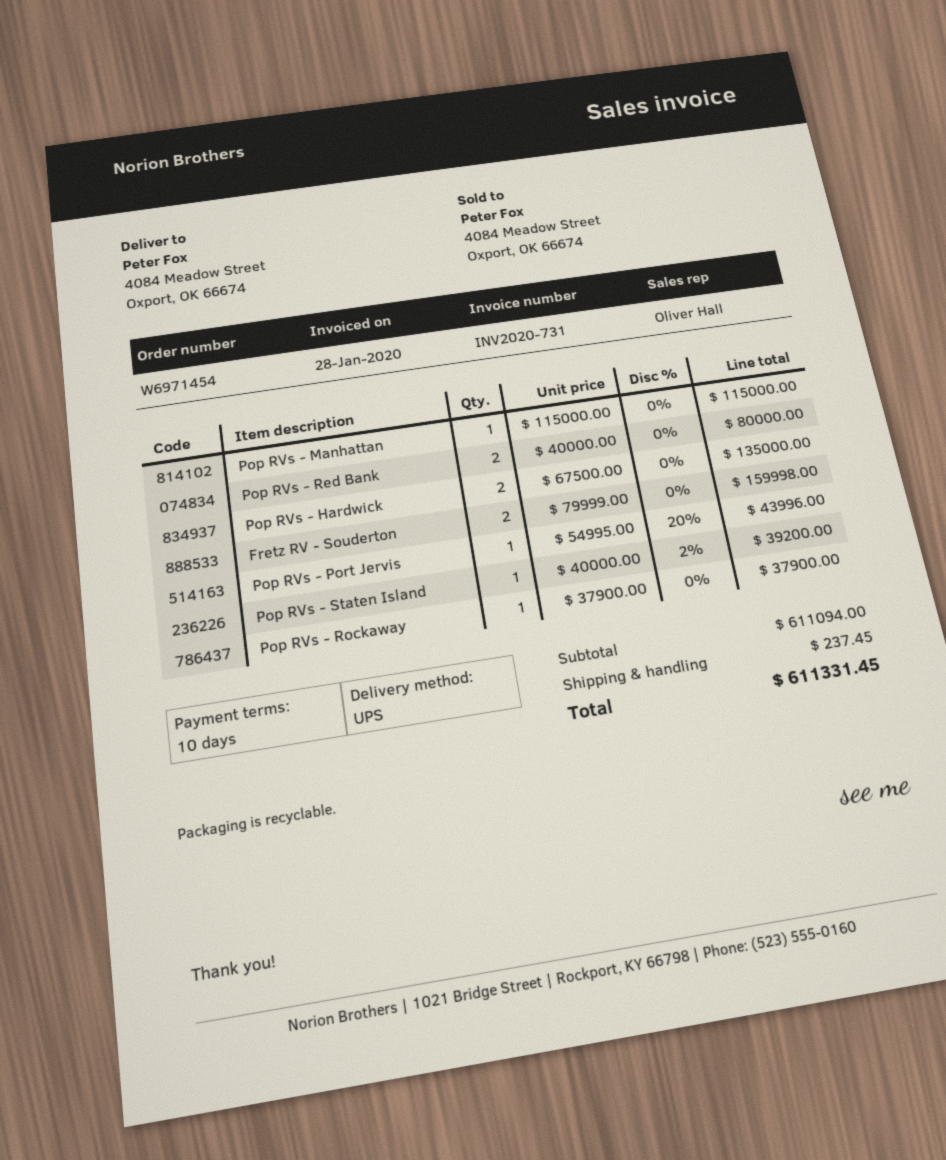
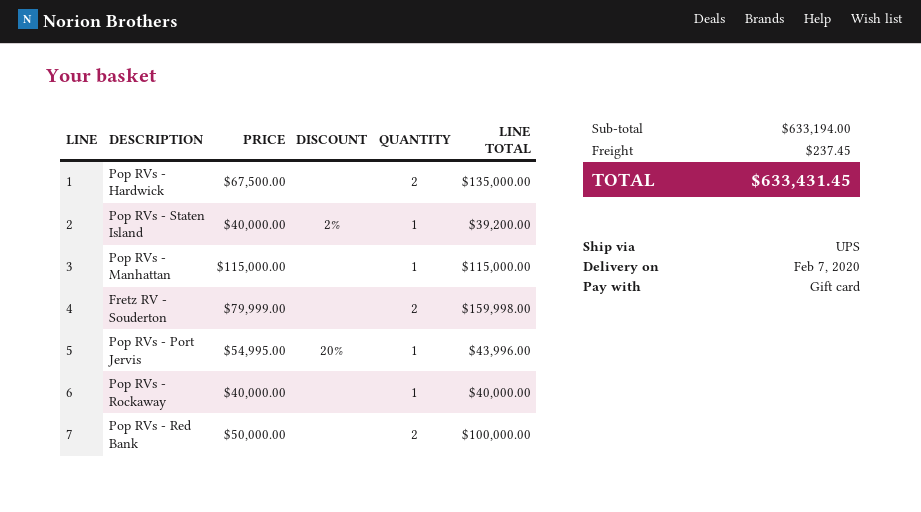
Pop RVs - Red Bank: 2 x 40000.00 = 80000.00 -> 2 x 50000.00 = 100000.00
Pop RVs - Rockaway: 1 x 37900.00 = 37900.00 -> 1 x 40000.00 = 40000.00
subtotal: 611094.00 -> 633194.00
total: 611331.45 -> 633431.45

